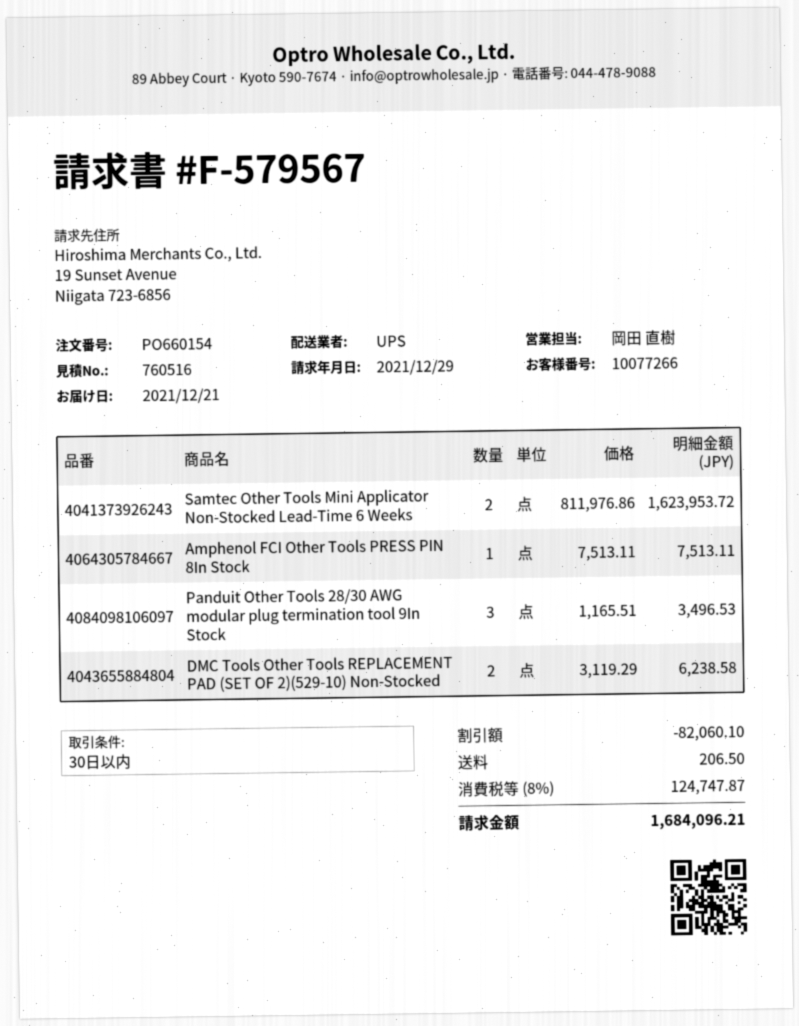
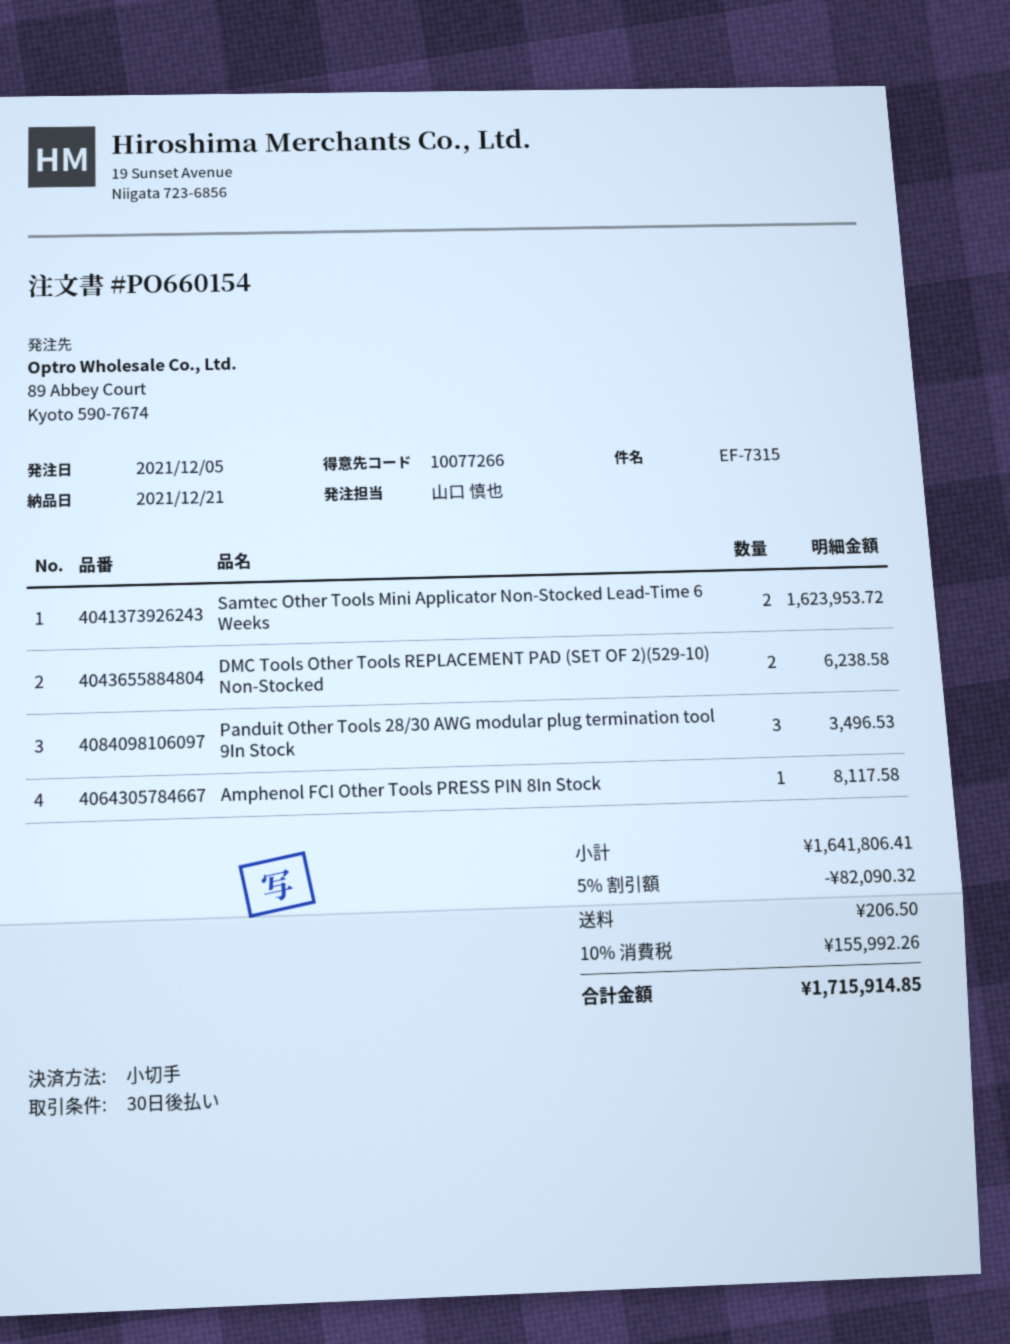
Amphenol FCI Other Tools PRESS PIN 8In Stock: 1 for 7513.11 -> 1 for 8117.58
discount: 82060.10 -> 82090.32
tax: 8% = 124747.87 -> 10% = 155992.26
total: 1684096.21 -> 1715914.85

